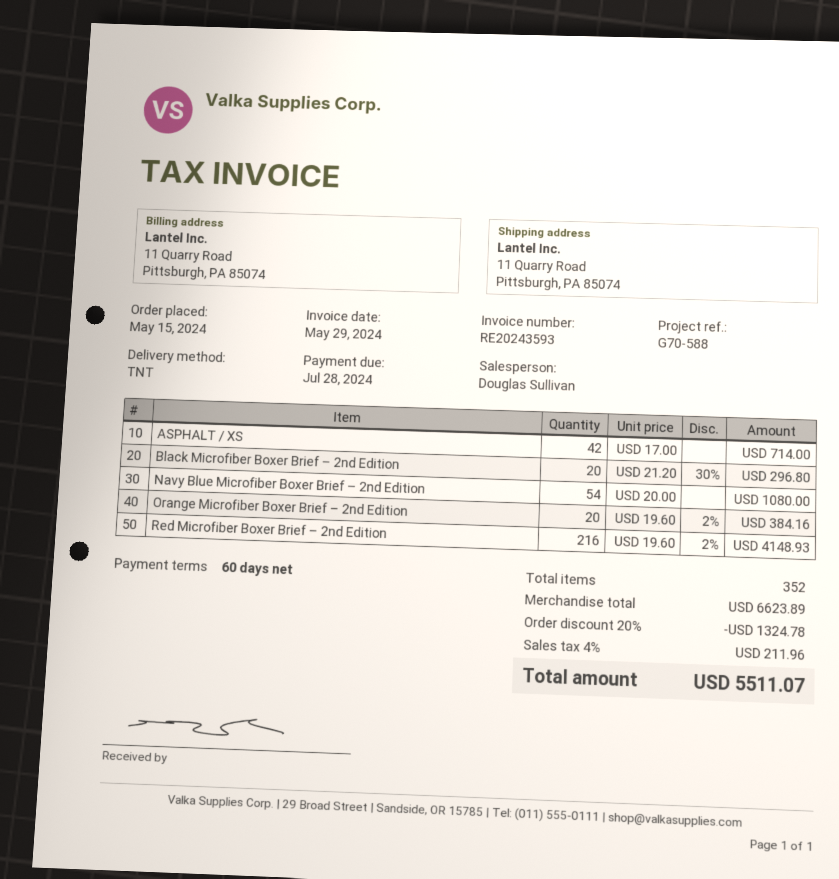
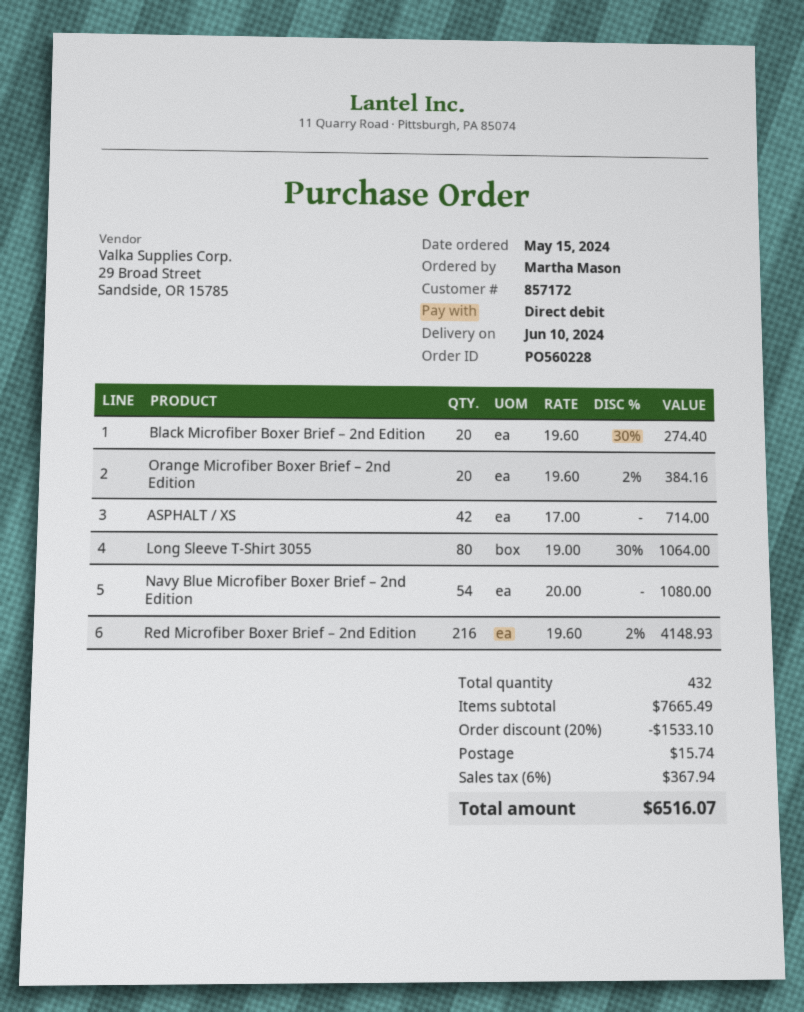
Black Microfiber Boxer Brief – 2nd Edition: 20 x 21.20 - 30% = 296.80 -> 20 x 19.60 - 30% = 274.40
Long Sleeve T-Shirt 3055: none -> 80 x 19.00 - 30% = 1064.00
total quantity: 352 -> 432
subtotal: 6623.89 -> 7665.49
discount: 20% = 1324.78 -> 20% = 1533.10
shipping: none -> 15.74
tax: 4% = 211.96 -> 6% = 367.94
total: 5511.07 -> 6516.07

